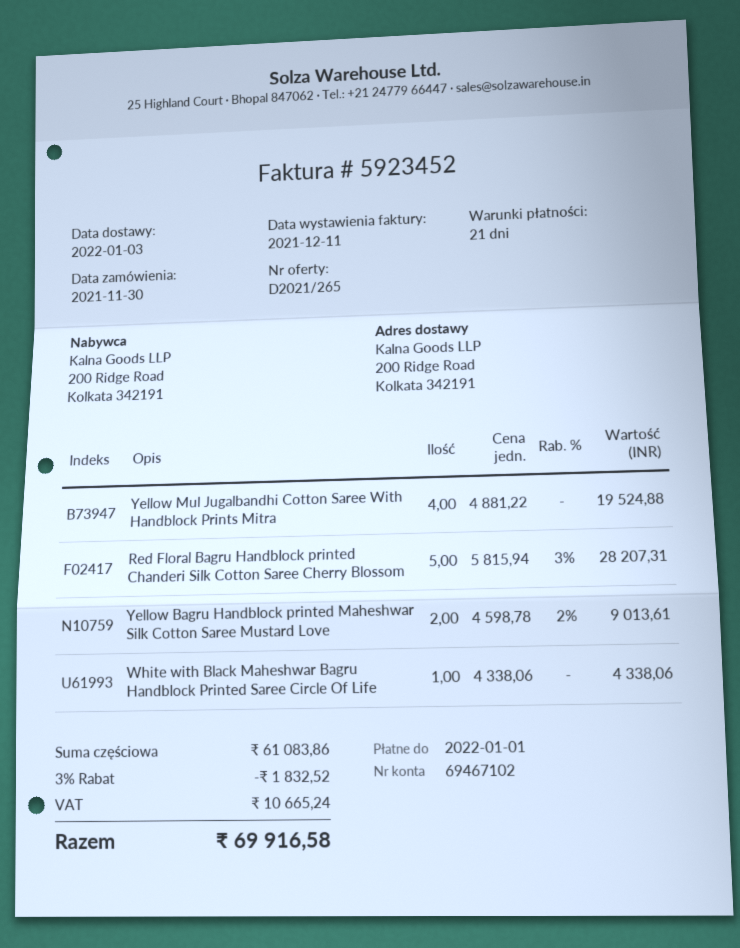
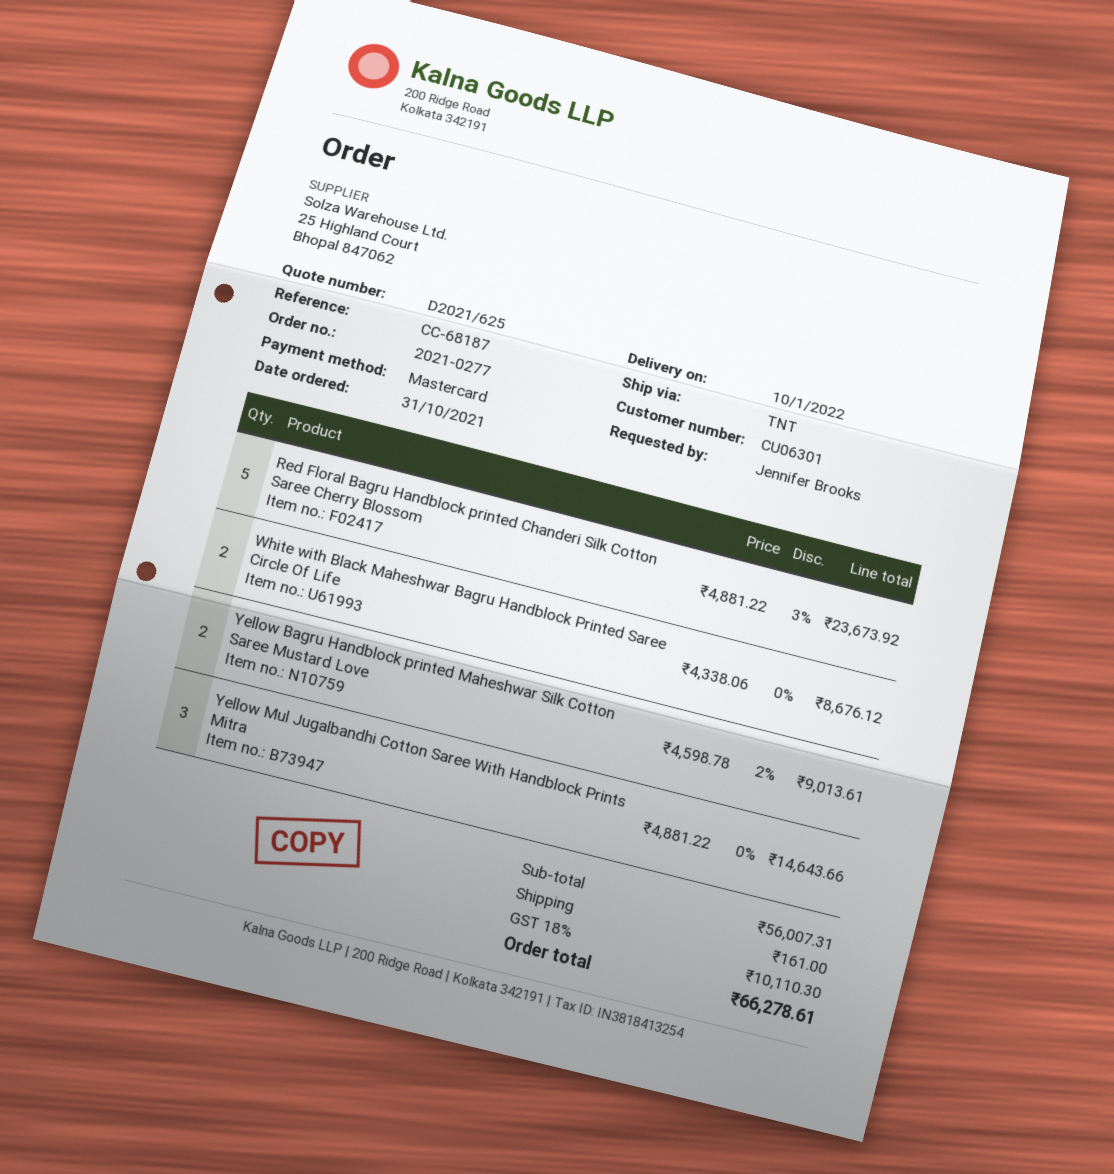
quote number: D2021/265 -> D2021/625
order date: 2021-11-30 -> 2021-10-31
delivery date: 2022-01-03 -> 2022-01-10
Yellow Mul Jugalbandhi Cotton Saree With Handblock Prints Mitra: 4 x 4881.22 = 19524.88 -> 3 x 4881.22 = 14643.66
Red Floral Bagru Handblock printed Chanderi Silk Cotton Saree Cherry Blossom: 5 x 5815.94 - 3% = 28207.31 -> 5 x 4881.22 - 3% = 23673.92
White with Black Maheshwar Bagru Handblock Printed Saree Circle Of Life: 1 x 4338.06 = 4338.06 -> 2 x 4338.06 = 8676.12
subtotal: 61083.86 -> 56007.31
discount: 3% = 1832.52 -> none
shipping: none -> 161.00
tax: 10665.24 -> 10110.30
total: 69916.58 -> 66278.61

